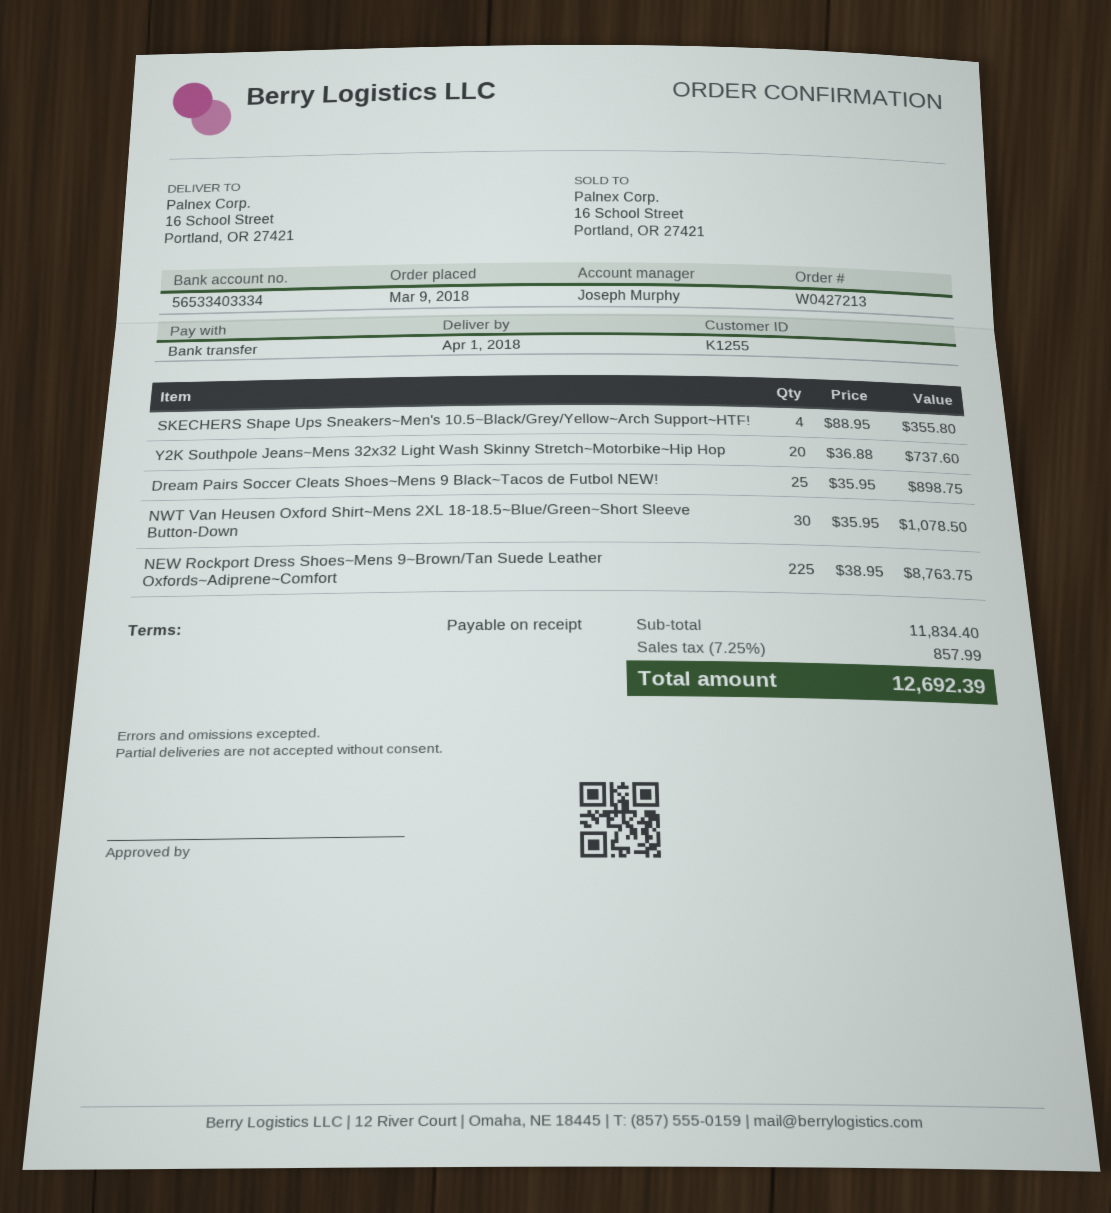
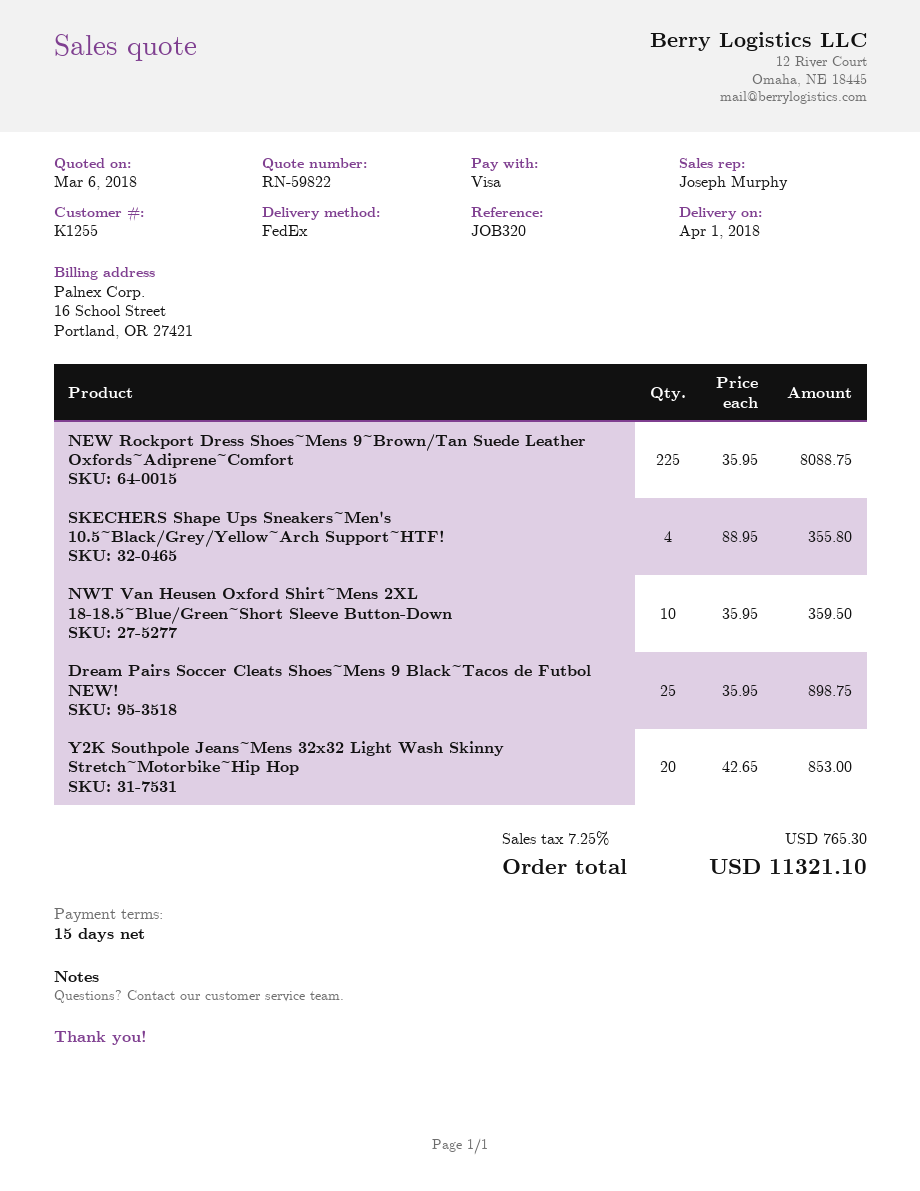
payment terms: on receipt -> 15 days
payment method: bank transfer -> Visa
Y2K Southpole Jeans~Mens 32x32 Light Wash Skinny Stretch~Motorbike~Hip Hop: 20 x 36.88 = 737.60 -> 20 x 42.65 = 853.00
NWT Van Heusen Oxford Shirt~Mens 2XL 18-18.5~Blue/Green~Short Sleeve Button-Down: 30 x 35.95 = 1078.50 -> 10 x 35.95 = 359.50
NEW Rockport Dress Shoes~Mens 9~Brown/Tan Suede Leather Oxfords~Adiprene~Comfort: 225 x 38.95 = 8763.75 -> 225 x 35.95 = 8088.75
tax: 7.25% = 857.99 -> 7.25% = 765.30
total: 12692.39 -> 11321.10

